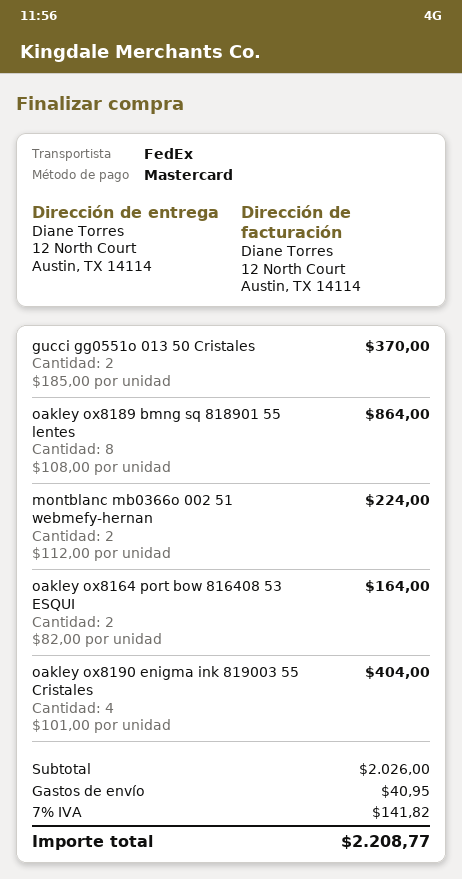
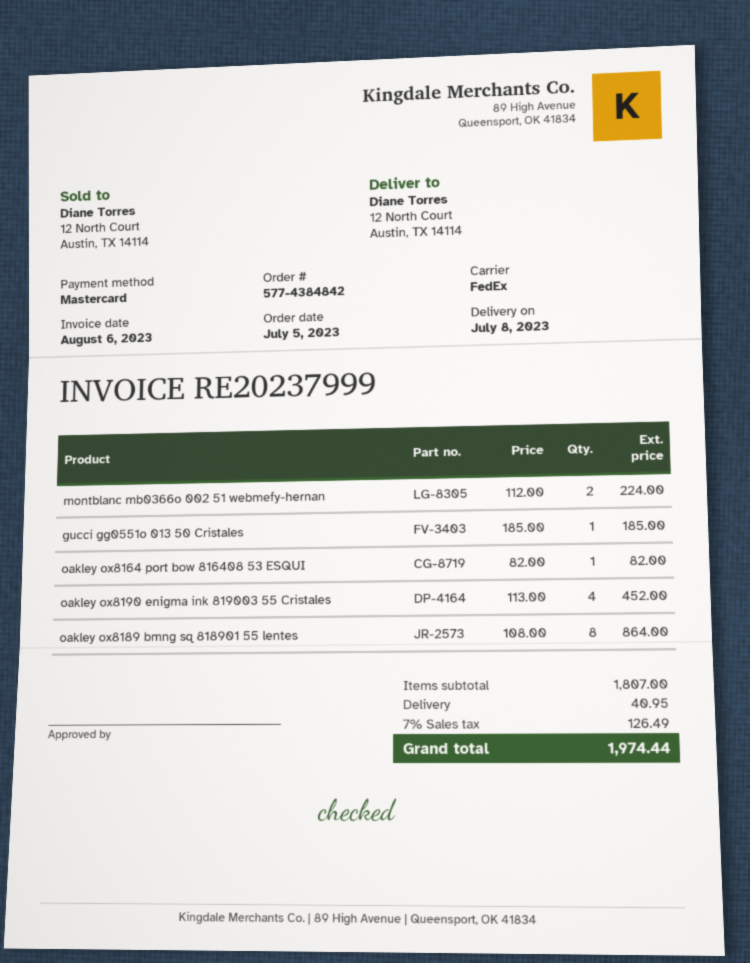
gucci gg0551o 013 50 Cristales: 2 x 185.00 = 370.00 -> 1 x 185.00 = 185.00
oakley ox8164 port bow 816408 53 ESQUI: 2 x 82.00 = 164.00 -> 1 x 82.00 = 82.00
oakley ox8190 enigma ink 819003 55 Cristales: 4 x 101.00 = 404.00 -> 4 x 113.00 = 452.00
subtotal: 2026.00 -> 1807.00
tax: 7% = 141.82 -> 7% = 126.49
total: 2208.77 -> 1974.44

